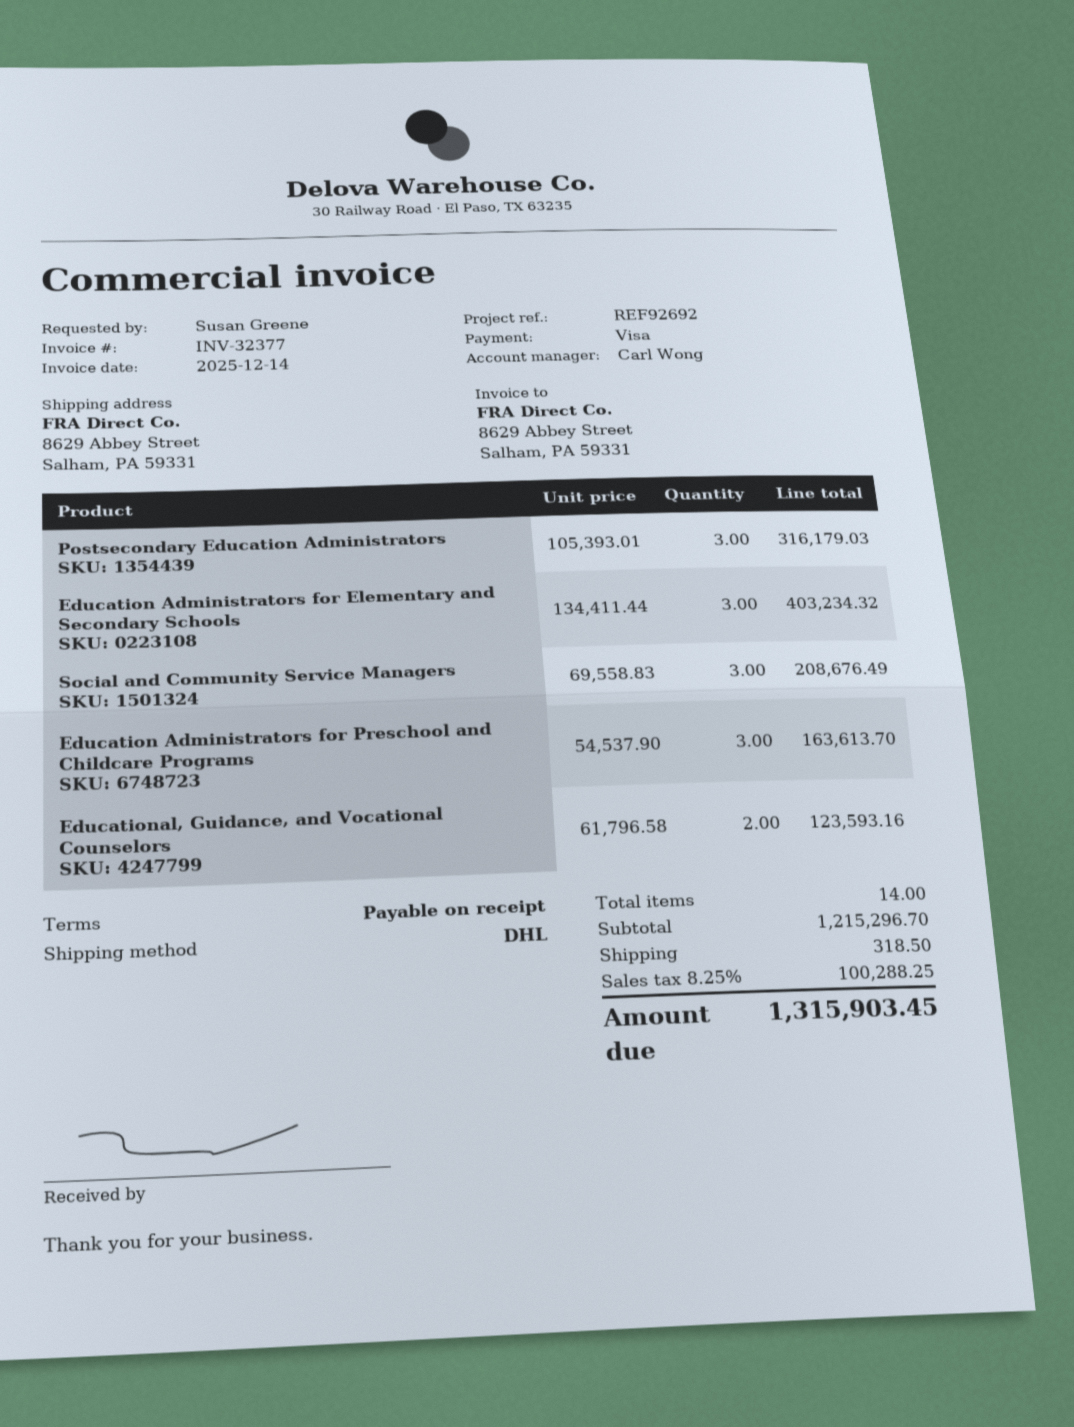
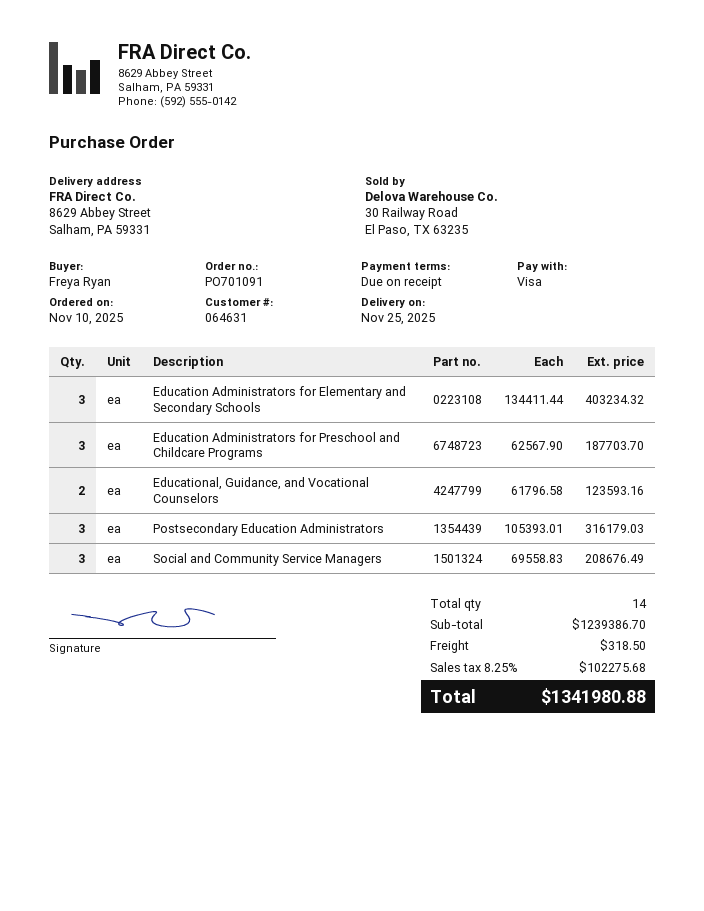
ordered by: Susan Greene -> Freya Ryan
Education Administrators for Preschool and Childcare Programs: 3 x 54537.90 = 163613.70 -> 3 x 62567.90 = 187703.70
subtotal: 1215296.70 -> 1239386.70
tax: 8.25% = 100288.25 -> 8.25% = 102275.68
total: 1315903.45 -> 1341980.88

